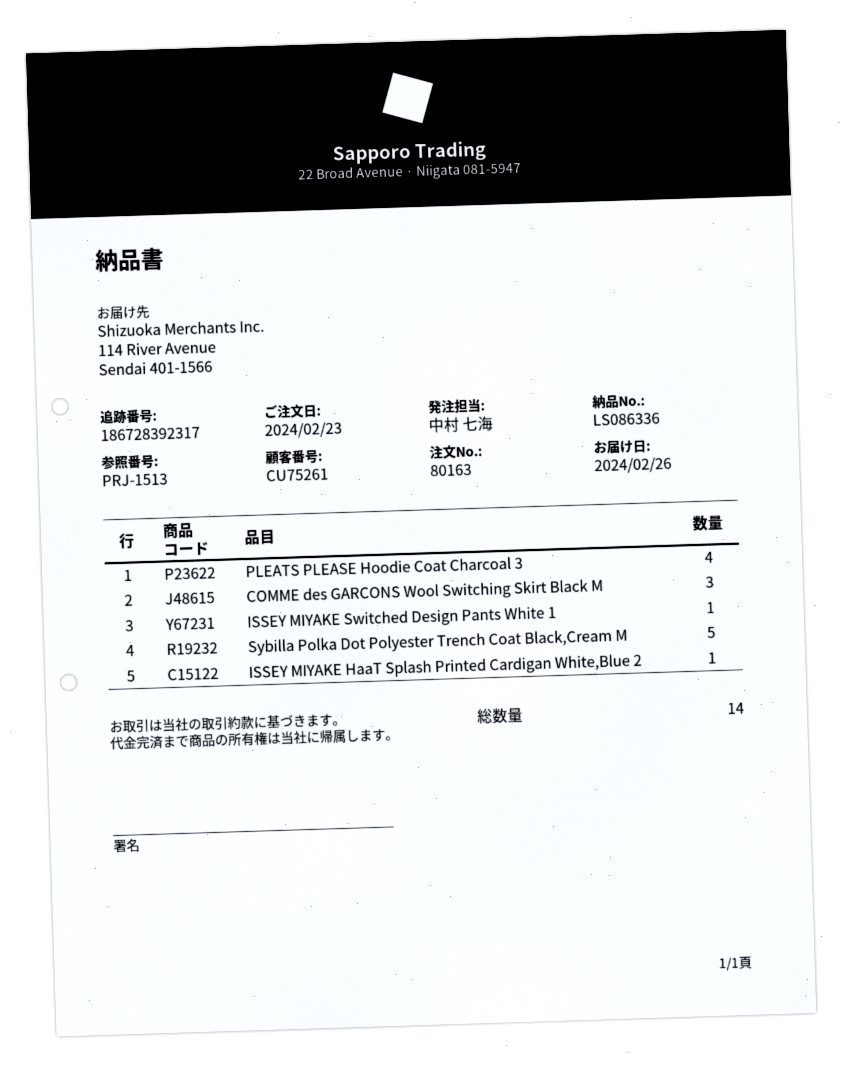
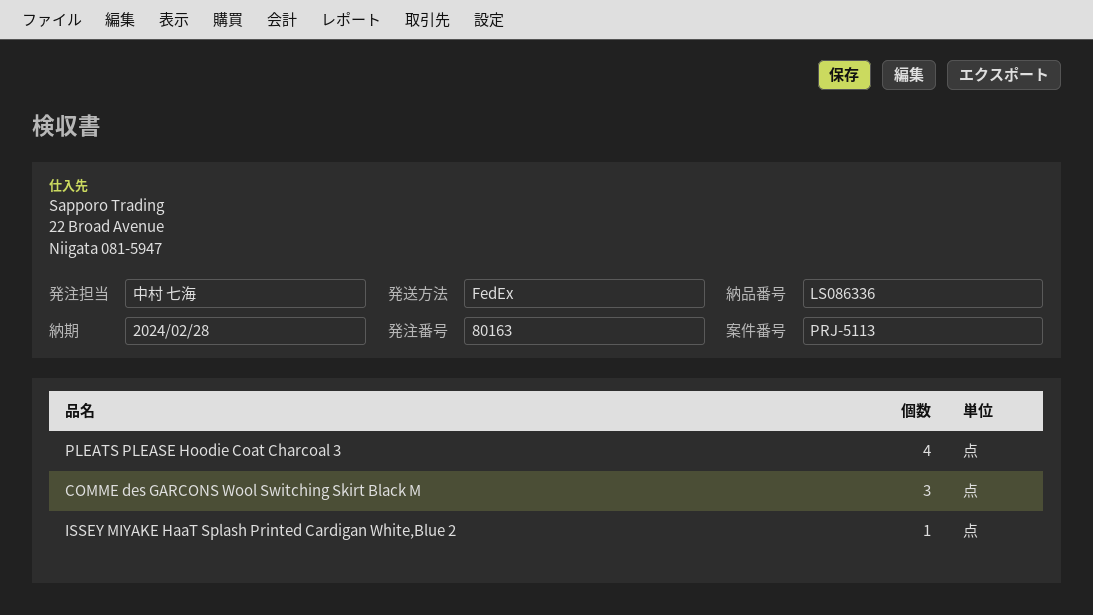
delivery date: 2024-02-26 -> 2024-02-28
reference: PRJ-1513 -> PRJ-5113
ISSEY MIYAKE Switched Design Pants White 1: 1 -> none
Sybilla Polka Dot Polyester Trench Coat Black,Cream M: 5 -> none

